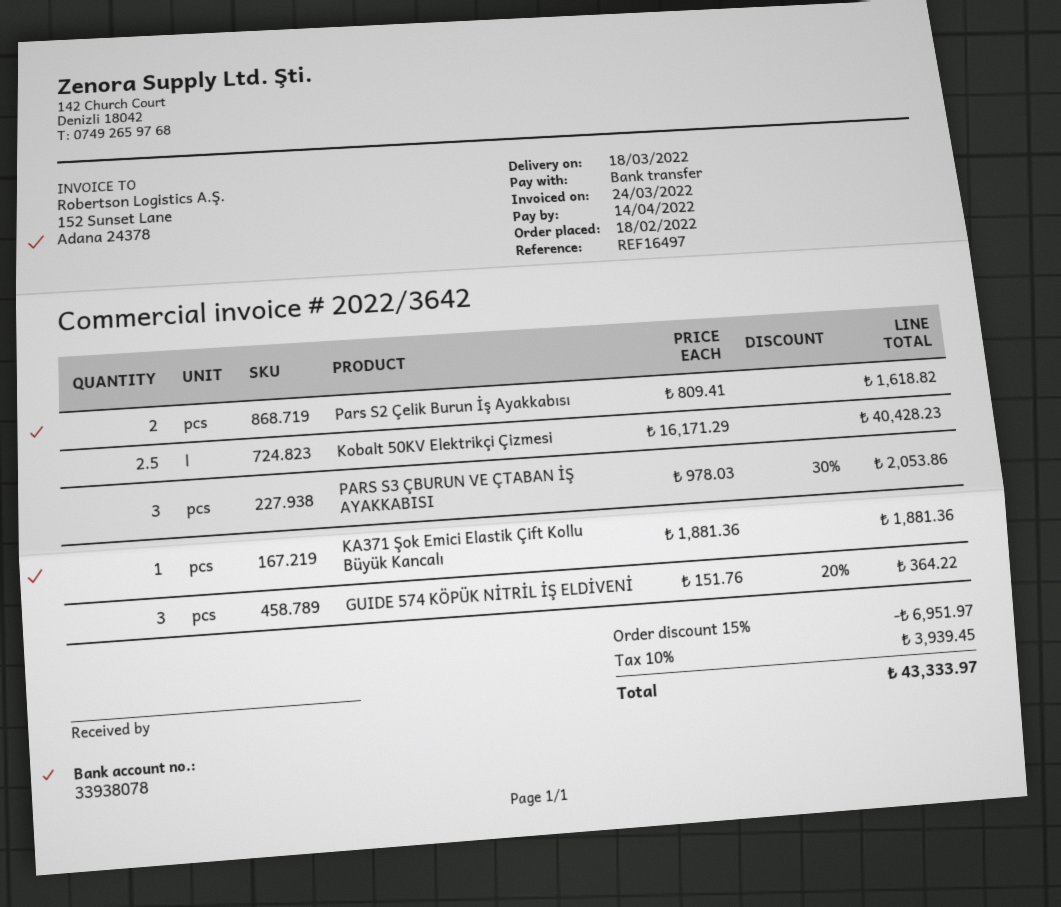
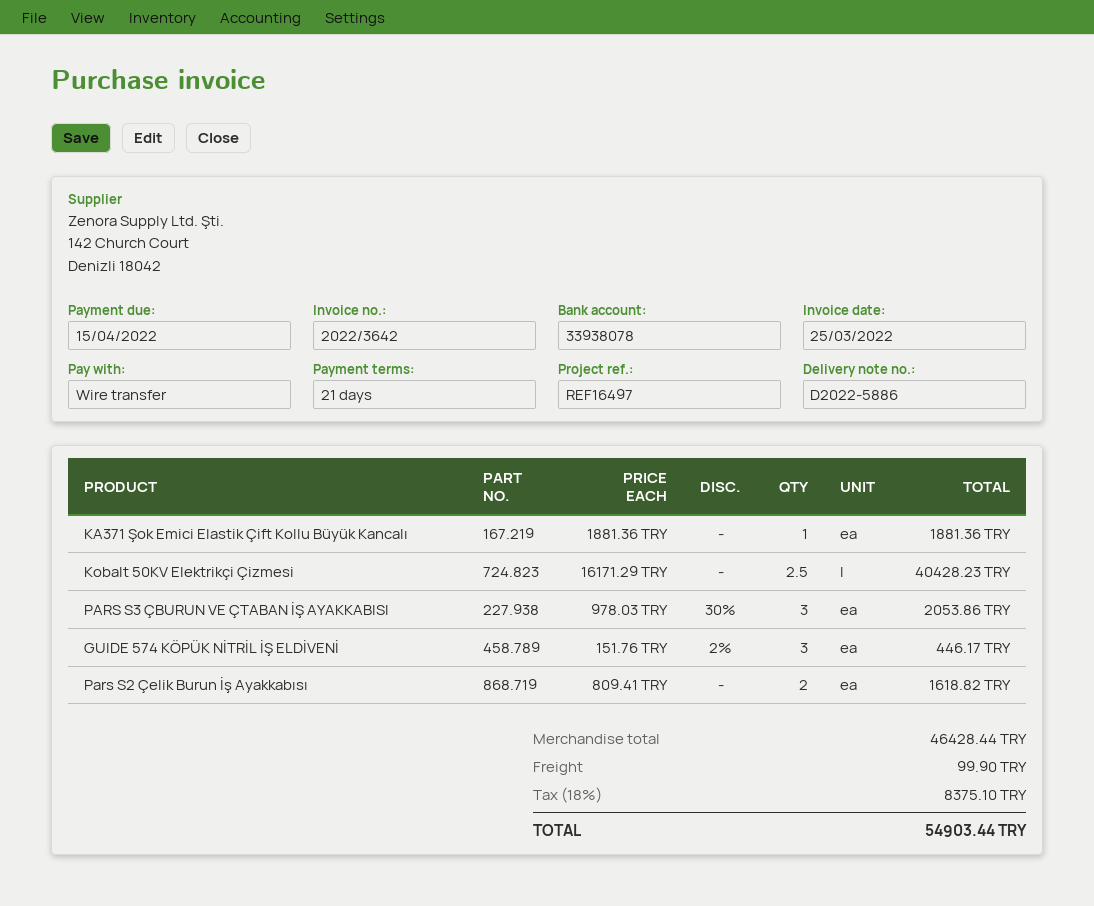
invoice date: 2022-03-24 -> 2022-03-25
due date: 2022-04-14 -> 2022-04-15
GUIDE 574 KÖPÜK NİTRİL İŞ ELDİVENİ: 3 x 151.76 - 20% = 364.22 -> 3 x 151.76 - 2% = 446.17
discount: 15% = 6951.97 -> none
shipping: none -> 99.90
tax: 10% = 3939.45 -> 18% = 8375.10
total: 43333.97 -> 54903.44

